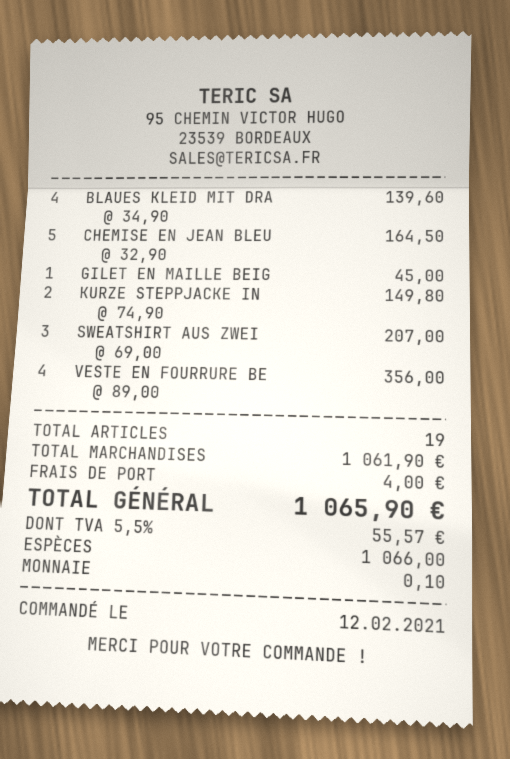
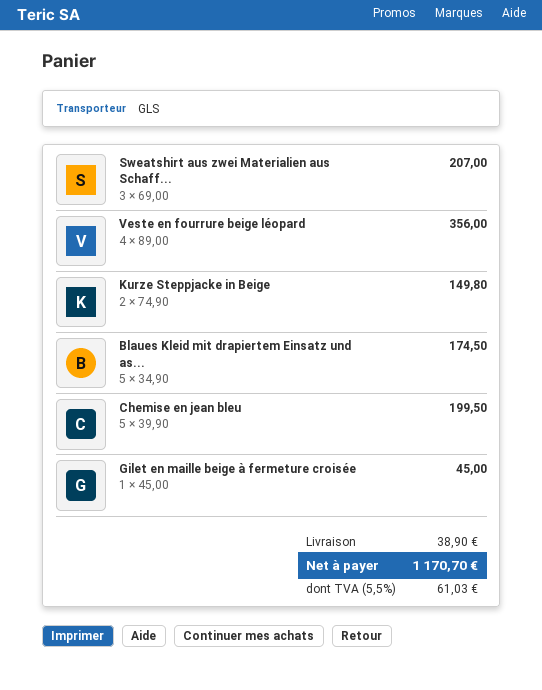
BLAUES KLEID MIT DRA: 4 x 34.90 = 139.60 -> 5 x 34.90 = 174.50
CHEMISE EN JEAN BLEU: 5 x 32.90 = 164.50 -> 5 x 39.90 = 199.50
shipping: 4.00 -> 38.90
tax: 5.5% = 55.57 -> 5.5% = 61.03
total: 1065.90 -> 1170.70

